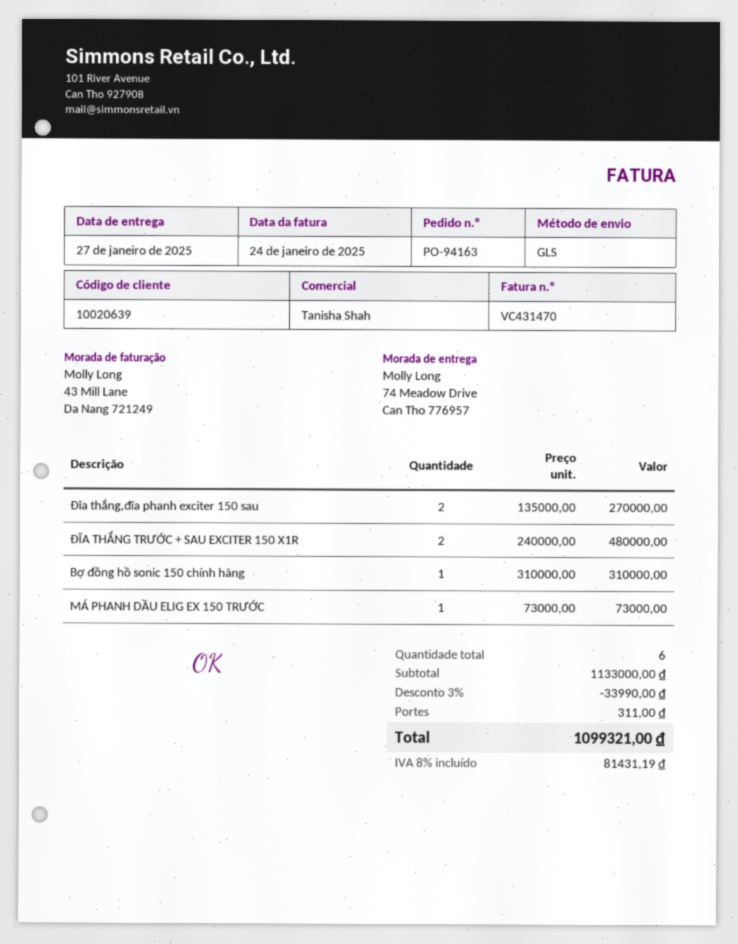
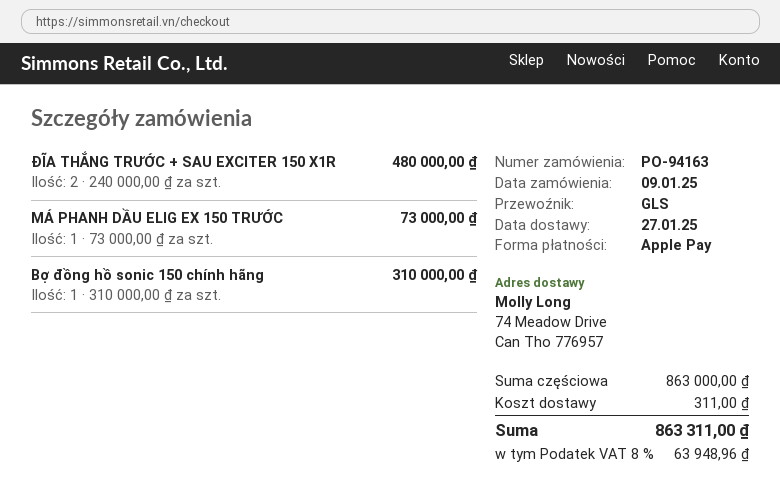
Đĩa thắng,đĩa phanh exciter 150 sau: 2 x 135000.00 = 270000.00 -> none
subtotal: 1133000.00 -> 863000.00
discount: 3% = 33990.00 -> none
tax: 8% = 81431.19 -> 8% = 63948.96
total: 1099321.00 -> 863311.00

